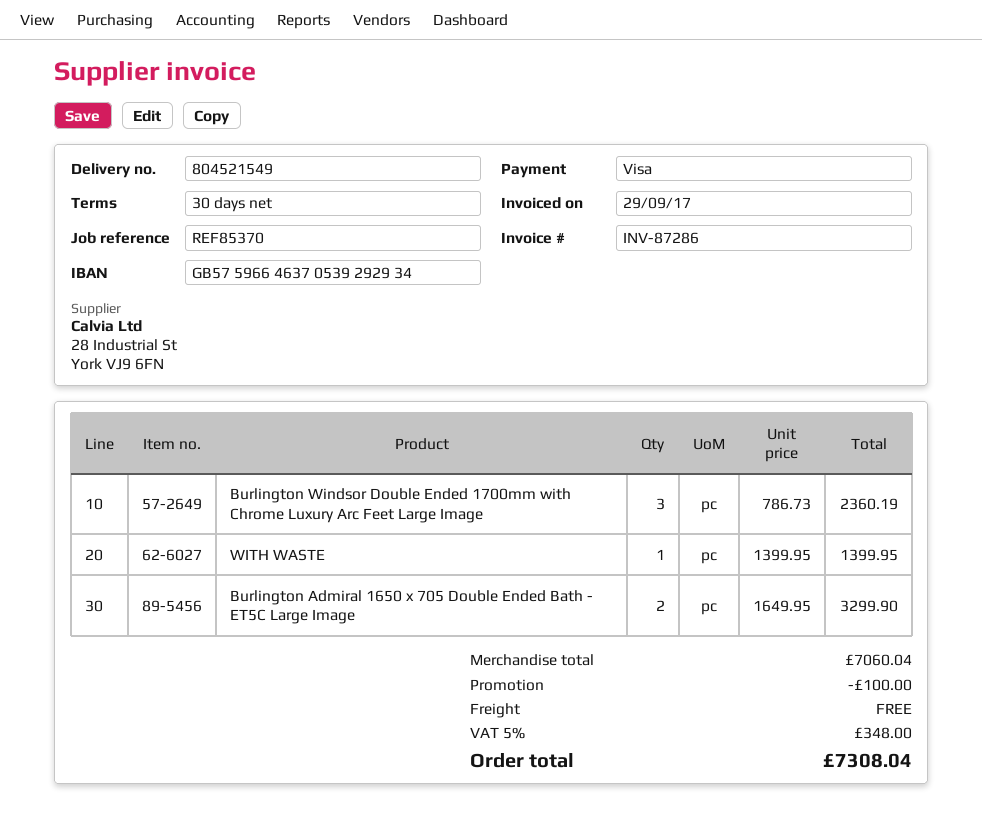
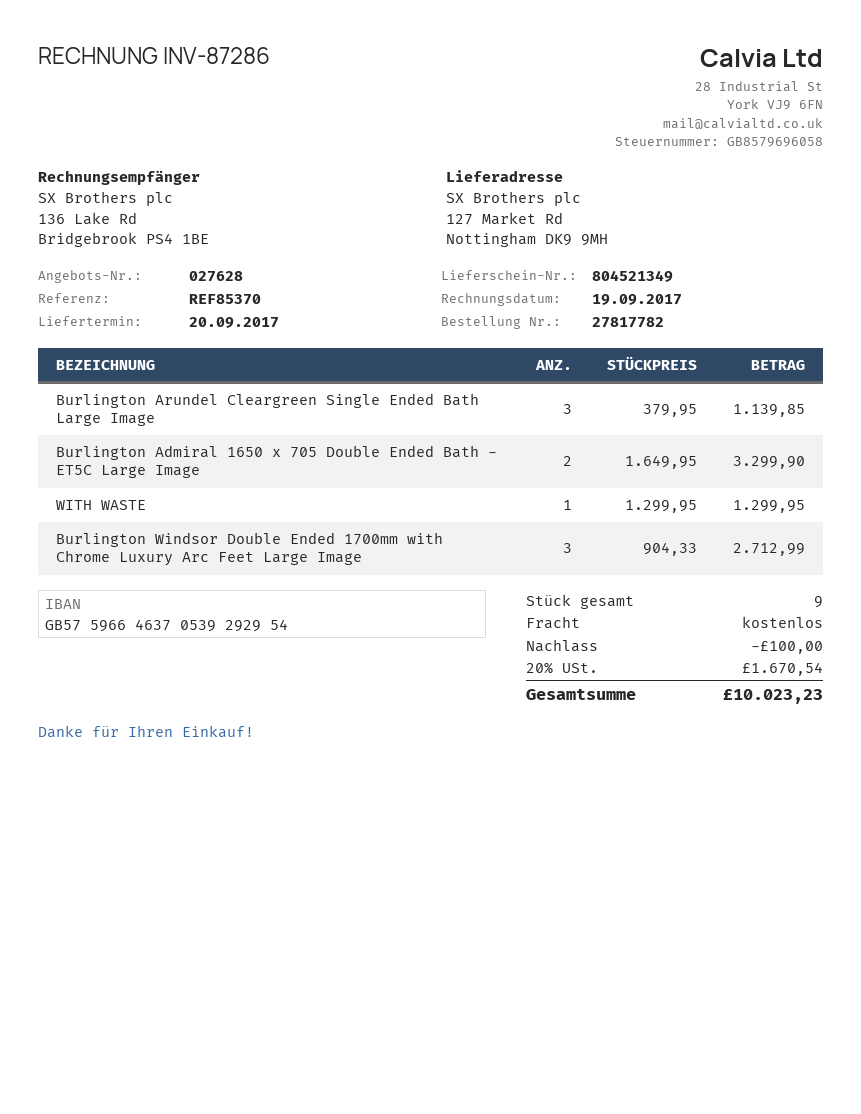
delivery note number: 804521549 -> 804521349
invoice date: 2017-09-29 -> 2017-09-19
bank account: GB57596646370539292934 -> GB57596646370539292954
Burlington Windsor Double Ended 1700mm with Chrome Luxury Arc Feet Large Image: 3 x 786.73 = 2360.19 -> 3 x 904.33 = 2712.99
WITH WASTE: 1 x 1399.95 = 1399.95 -> 1 x 1299.95 = 1299.95
Burlington Arundel Cleargreen Single Ended Bath Large Image: none -> 3 x 379.95 = 1139.85
tax: 5% = 348.00 -> 20% = 1670.54
total: 7308.04 -> 10023.23

